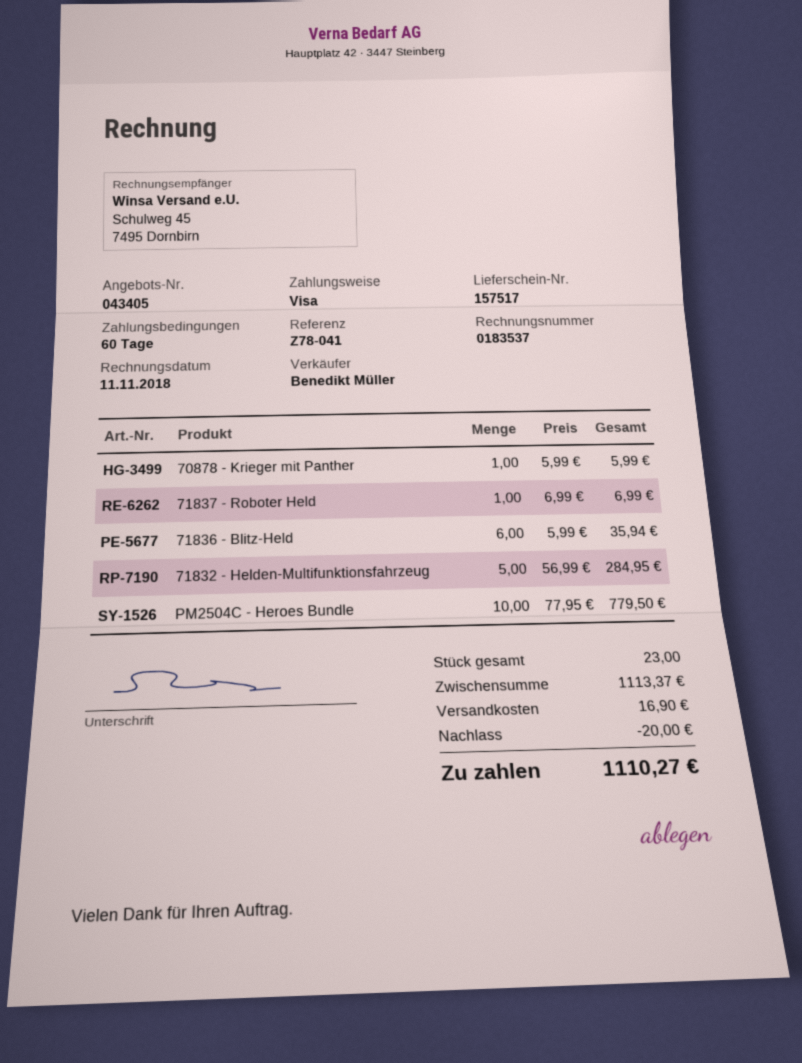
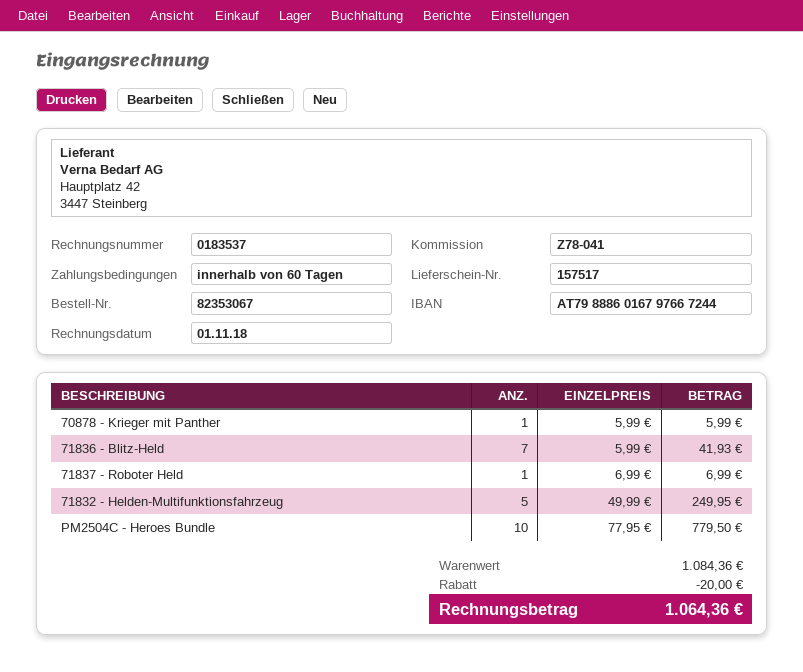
invoice date: 2018-11-11 -> 2018-11-01
71836 - Blitz-Held: 6 x 5.99 = 35.94 -> 7 x 5.99 = 41.93
71832 - Helden-Multifunktionsfahrzeug: 5 x 56.99 = 284.95 -> 5 x 49.99 = 249.95
subtotal: 1113.37 -> 1084.36
shipping: 16.90 -> none
total: 1110.27 -> 1064.36

